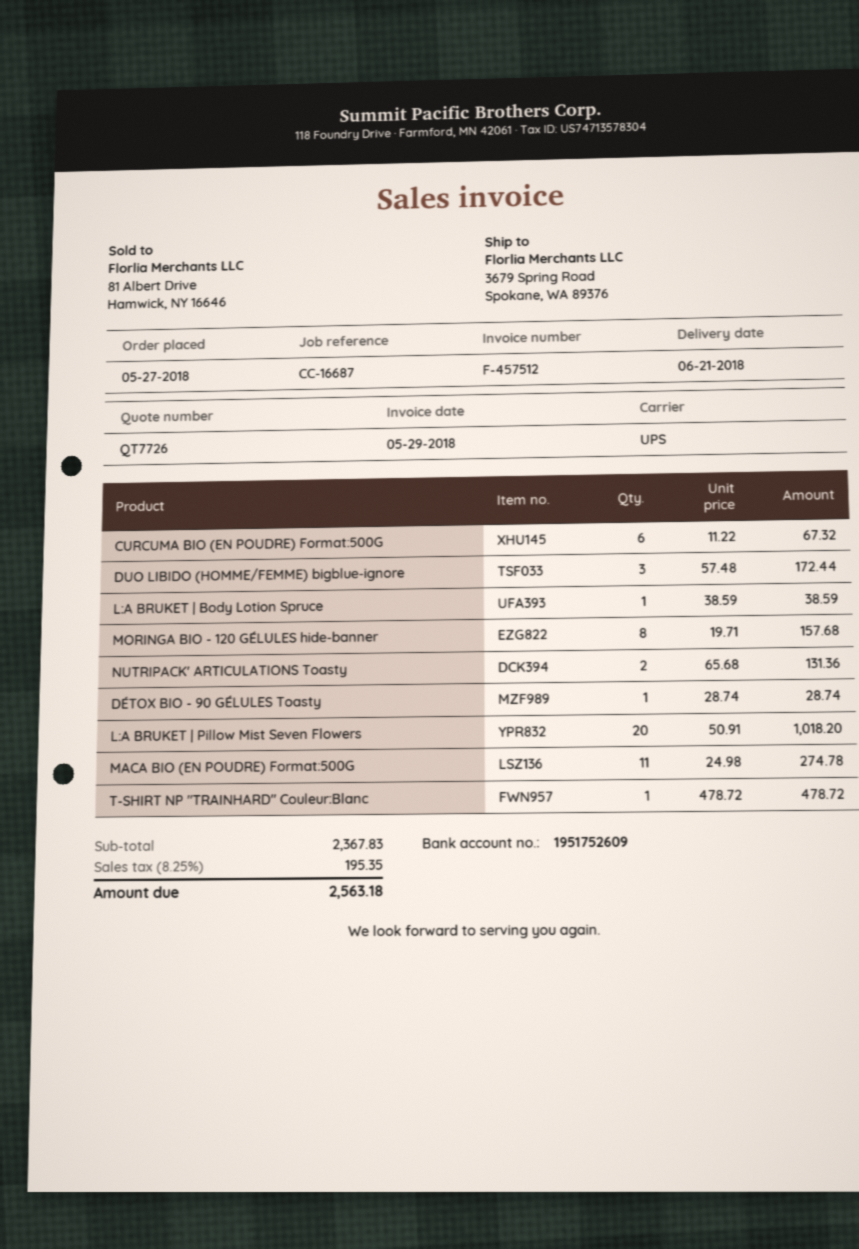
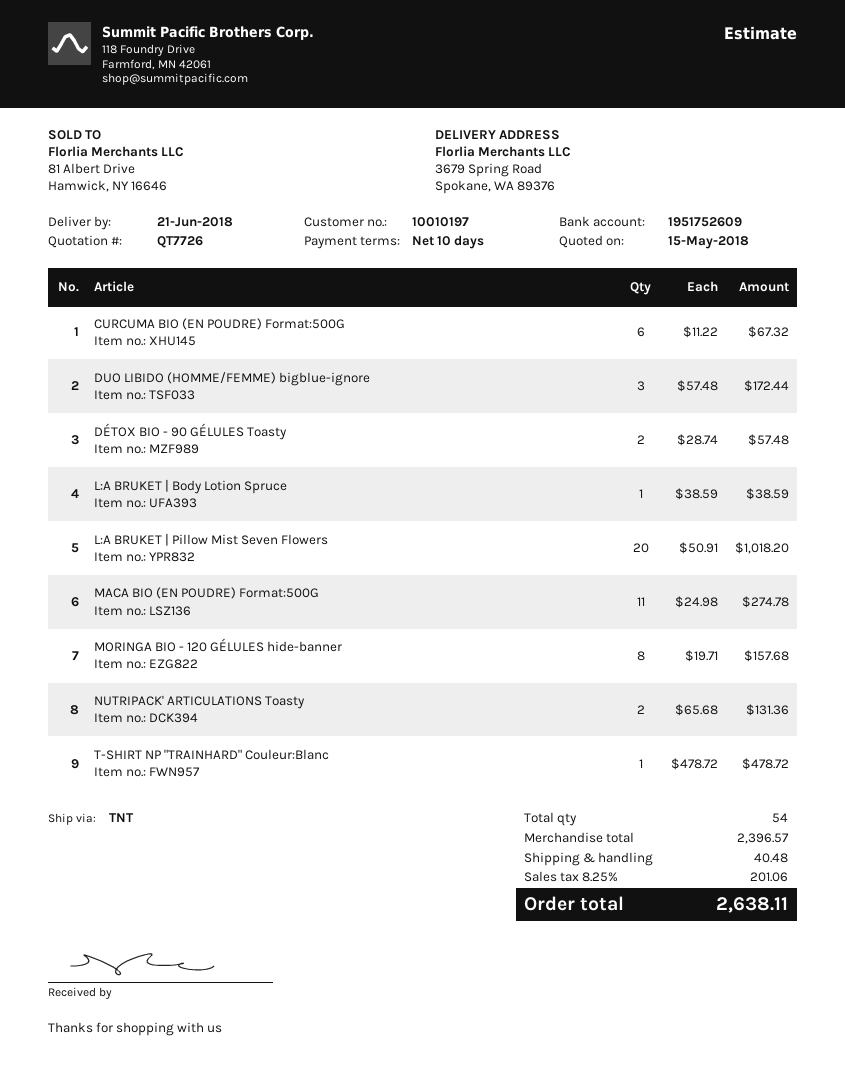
shipping method: UPS -> TNT
DÉTOX BIO - 90 GÉLULES Toasty: 1 x 28.74 = 28.74 -> 2 x 28.74 = 57.48
subtotal: 2367.83 -> 2396.57
shipping: none -> 40.48
tax: 8.25% = 195.35 -> 8.25% = 201.06
total: 2563.18 -> 2638.11

